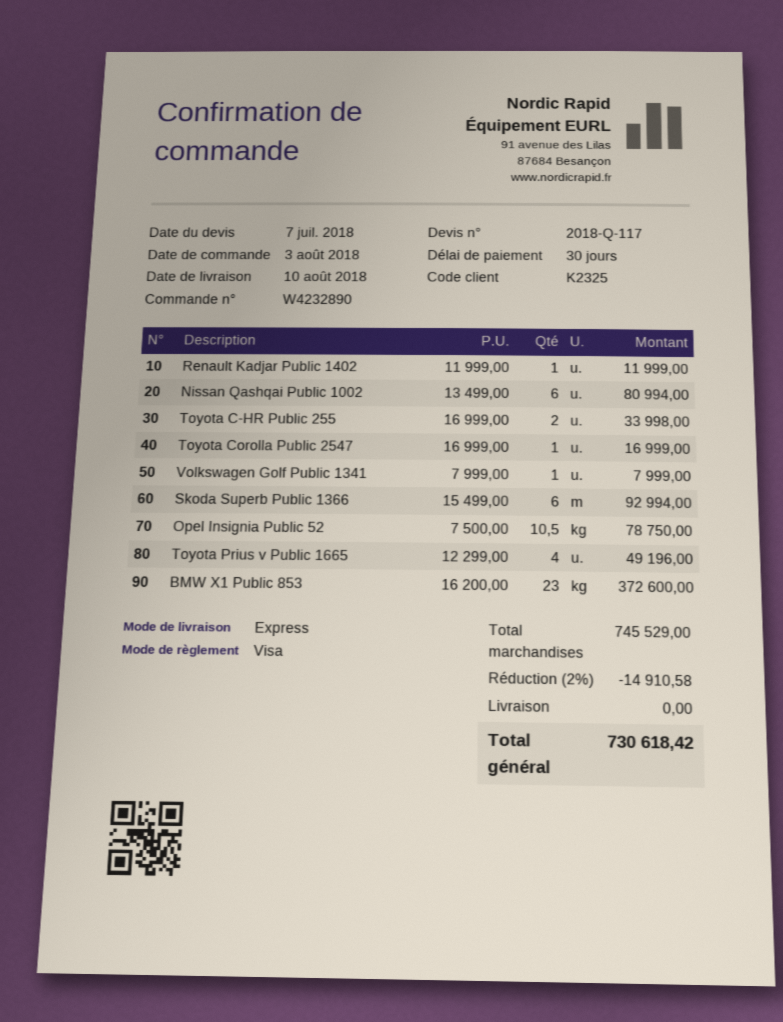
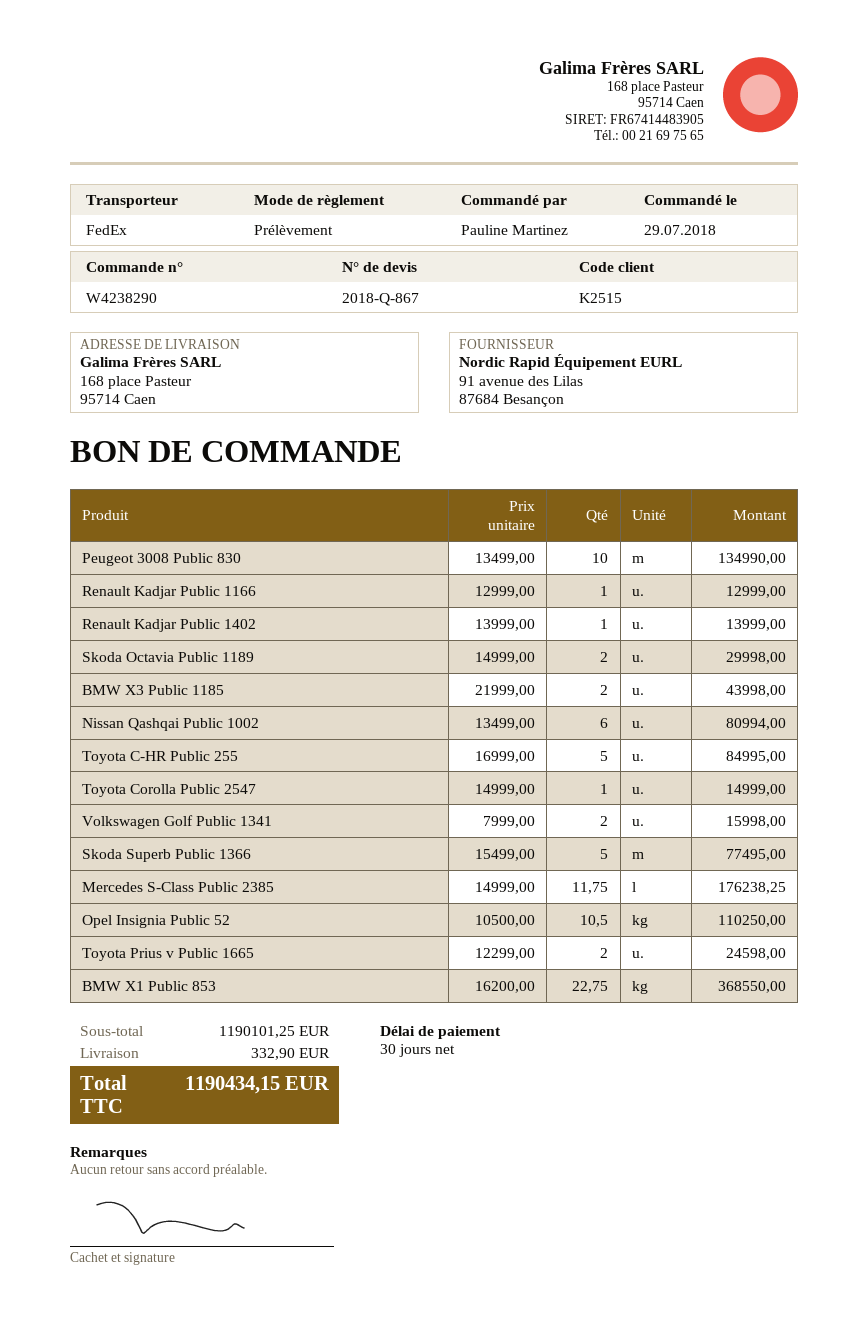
quote number: 2018-Q-117 -> 2018-Q-867
order number: W4232890 -> W4238290
order date: 2018-08-03 -> 2018-07-29
customer number: K2325 -> K2515
payment method: Visa -> direct debit
shipping method: express -> FedEx
Renault Kadjar Public 1402: 1 x 11999.00 = 11999.00 -> 1 x 13999.00 = 13999.00
Toyota C-HR Public 255: 2 x 16999.00 = 33998.00 -> 5 x 16999.00 = 84995.00
Toyota Corolla Public 2547: 1 x 16999.00 = 16999.00 -> 1 x 14999.00 = 14999.00
Volkswagen Golf Public 1341: 1 x 7999.00 = 7999.00 -> 2 x 7999.00 = 15998.00
Skoda Superb Public 1366: 6 x 15499.00 = 92994.00 -> 5 x 15499.00 = 77495.00
Opel Insignia Public 52: 10.5 x 7500.00 = 78750.00 -> 10.5 x 10500.00 = 110250.00
Toyota Prius v Public 1665: 4 x 12299.00 = 49196.00 -> 2 x 12299.00 = 24598.00
BMW X1 Public 853: 23 x 16200.00 = 372600.00 -> 22.75 x 16200.00 = 368550.00
Peugeot 3008 Public 830: none -> 10 x 13499.00 = 134990.00
Renault Kadjar Public 1166: none -> 1 x 12999.00 = 12999.00
Skoda Octavia Public 1189: none -> 2 x 14999.00 = 29998.00
BMW X3 Public 1185: none -> 2 x 21999.00 = 43998.00
Mercedes S-Class Public 2385: none -> 11.75 x 14999.00 = 176238.25
subtotal: 745529.00 -> 1190101.25
discount: 2% = 14910.58 -> none
shipping: 0.00 -> 332.90
total: 730618.42 -> 1190434.15

